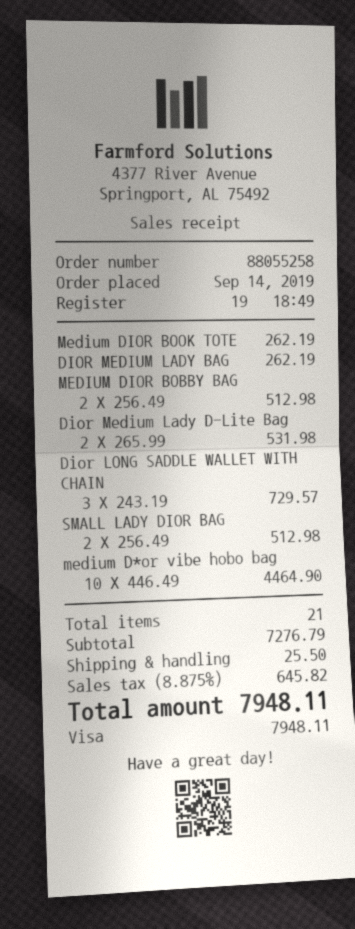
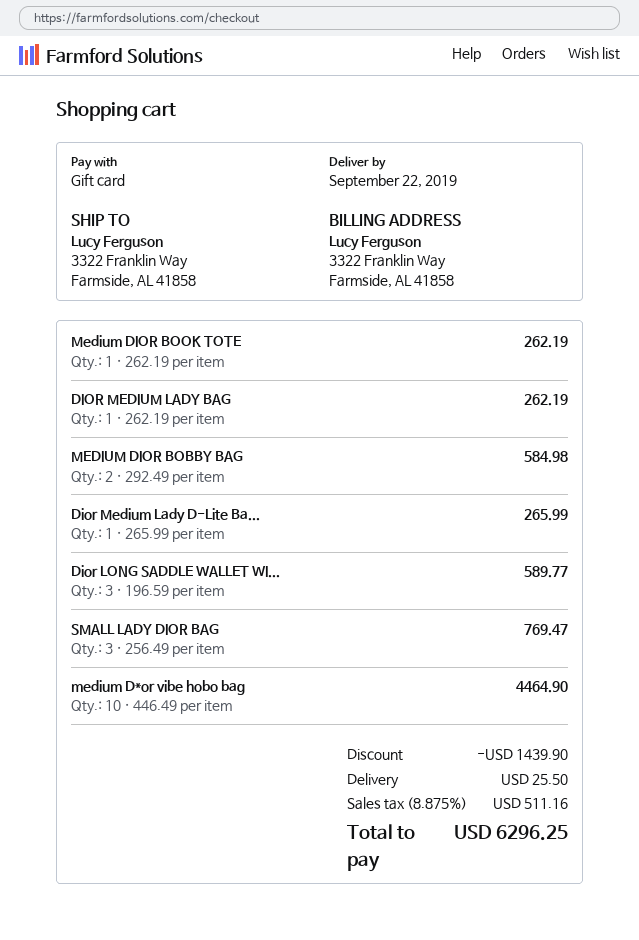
payment method: Visa -> gift card
MEDIUM DIOR BOBBY BAG: 2 x 256.49 = 512.98 -> 2 x 292.49 = 584.98
Dior Medium Lady D-Lite Bag: 2 x 265.99 = 531.98 -> 1 x 265.99 = 265.99
Dior LONG SADDLE WALLET WITH CHAIN: 3 x 243.19 = 729.57 -> 3 x 196.59 = 589.77
SMALL LADY DIOR BAG: 2 x 256.49 = 512.98 -> 3 x 256.49 = 769.47
discount: none -> 1439.90
tax: 8.875% = 645.82 -> 8.875% = 511.16
total: 7948.11 -> 6296.25

